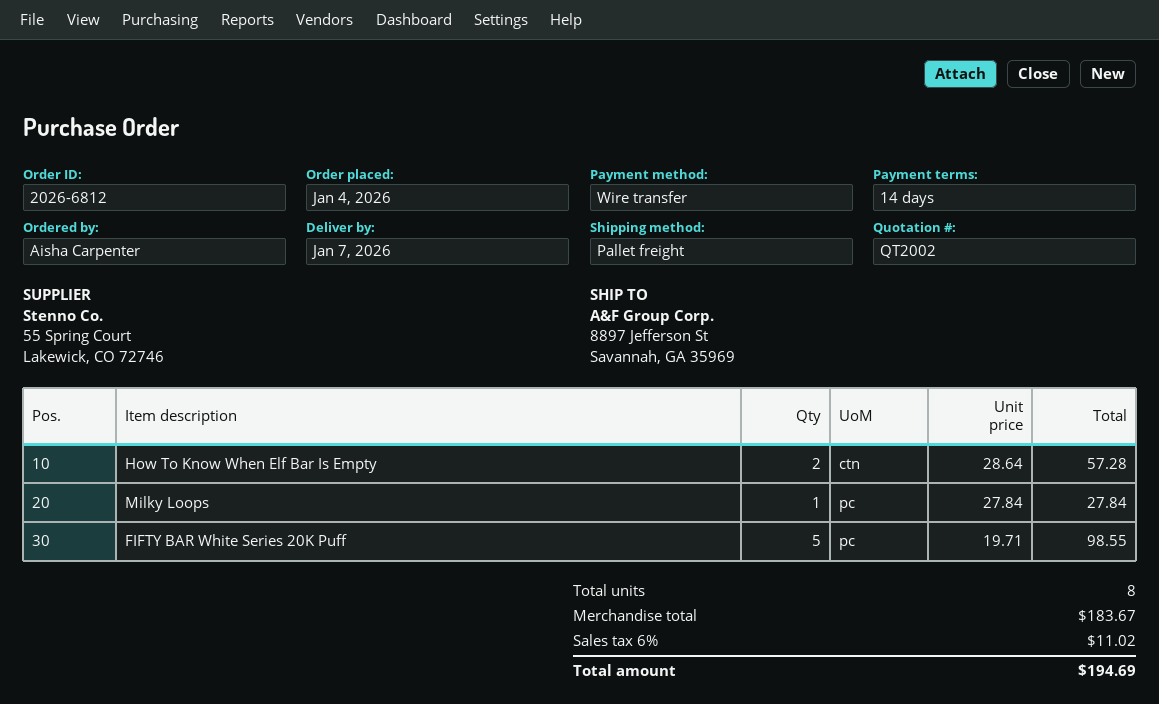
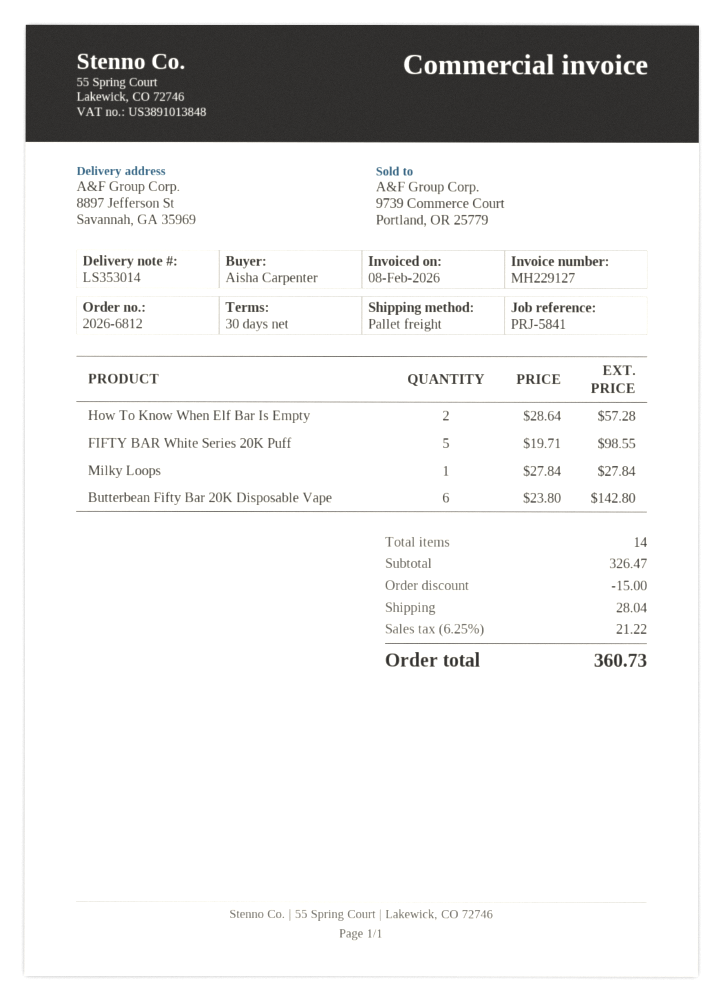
payment terms: 14 days -> 30 days
Butterbean Fifty Bar 20K Disposable Vape: none -> 6 x 23.80 = 142.80
total quantity: 8 -> 14
subtotal: 183.67 -> 326.47
discount: none -> 15.00
shipping: none -> 28.04
tax: 6% = 11.02 -> 6.25% = 21.22
total: 194.69 -> 360.73

